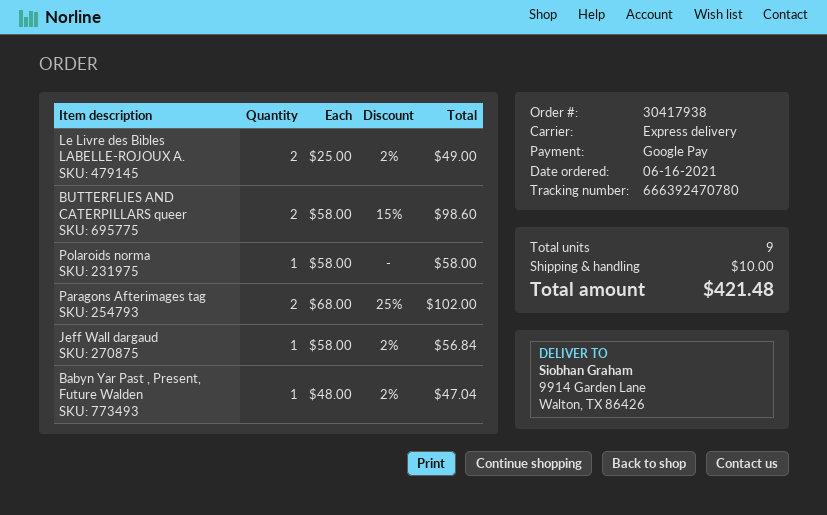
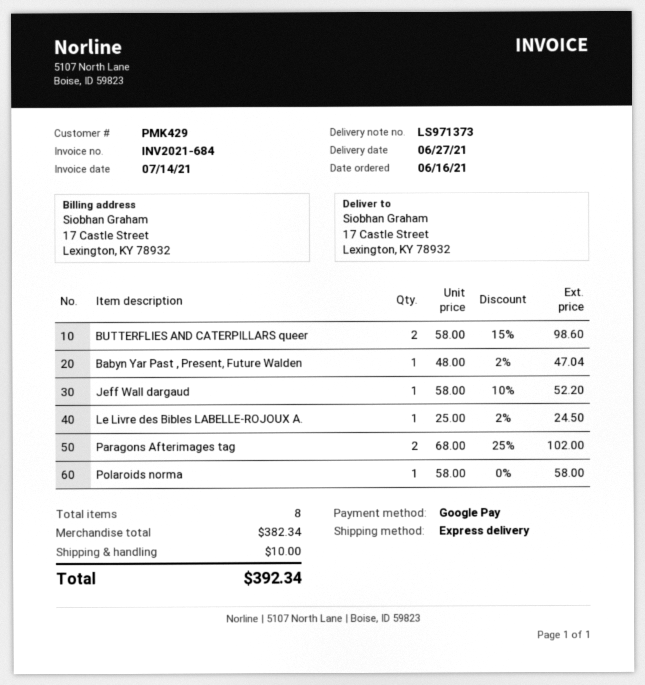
ship to: 9914 Garden Lane, Walton, TX 86426 -> 17 Castle Street, Lexington, KY 78932
Le Livre des Bibles LABELLE-ROJOUX A.: 2 x 25.00 - 2% = 49.00 -> 1 x 25.00 - 2% = 24.50
Jeff Wall dargaud: 1 x 58.00 - 2% = 56.84 -> 1 x 58.00 - 10% = 52.20
total quantity: 9 -> 8
total: 421.48 -> 392.34

